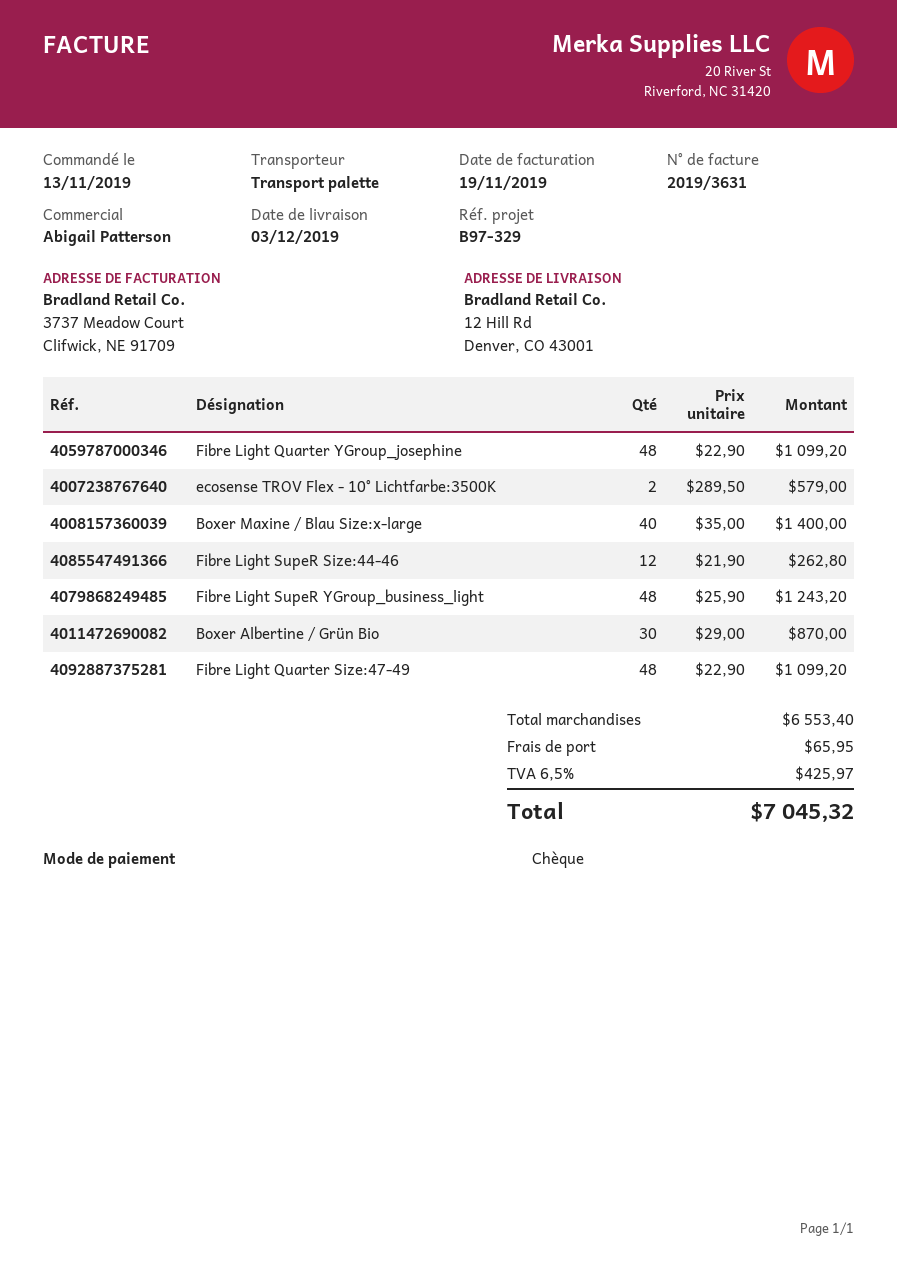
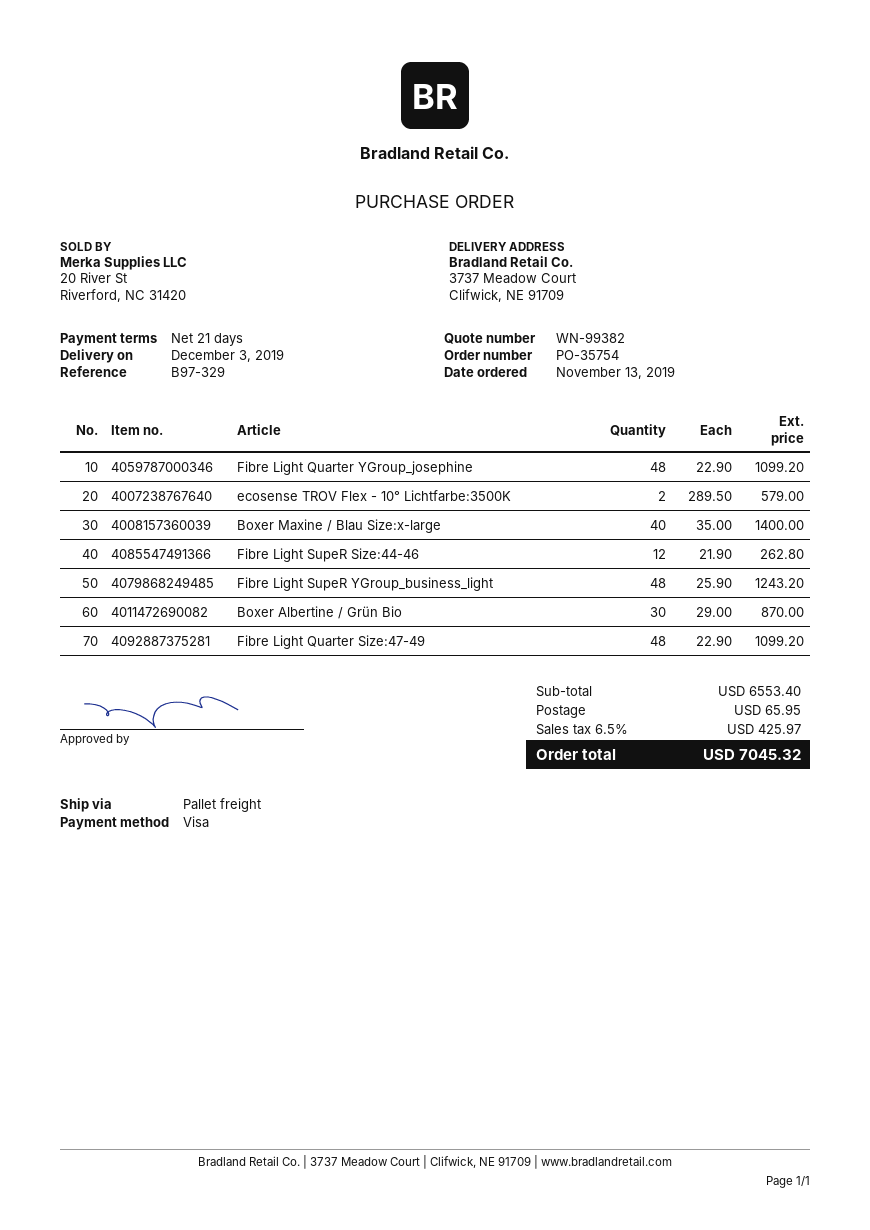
payment method: cheque -> Visa
ship to: 12 Hill Rd, Denver, CO 43001 -> 3737 Meadow Court, Clifwick, NE 91709

